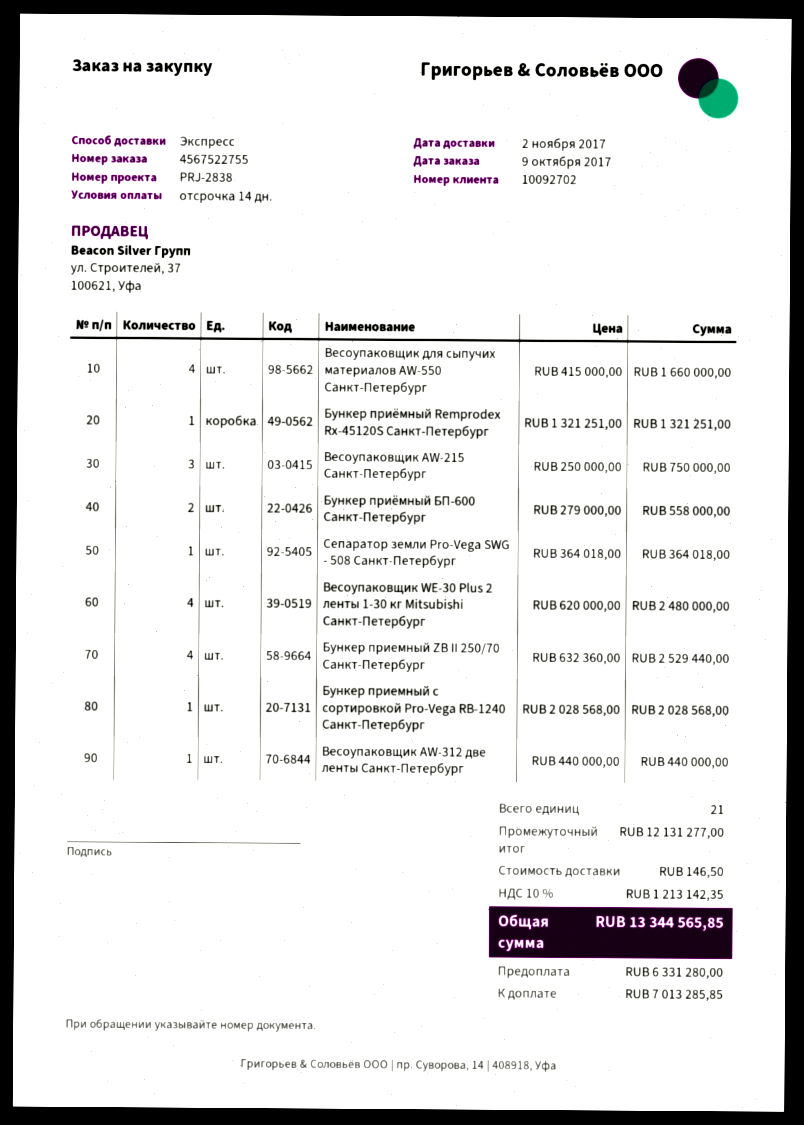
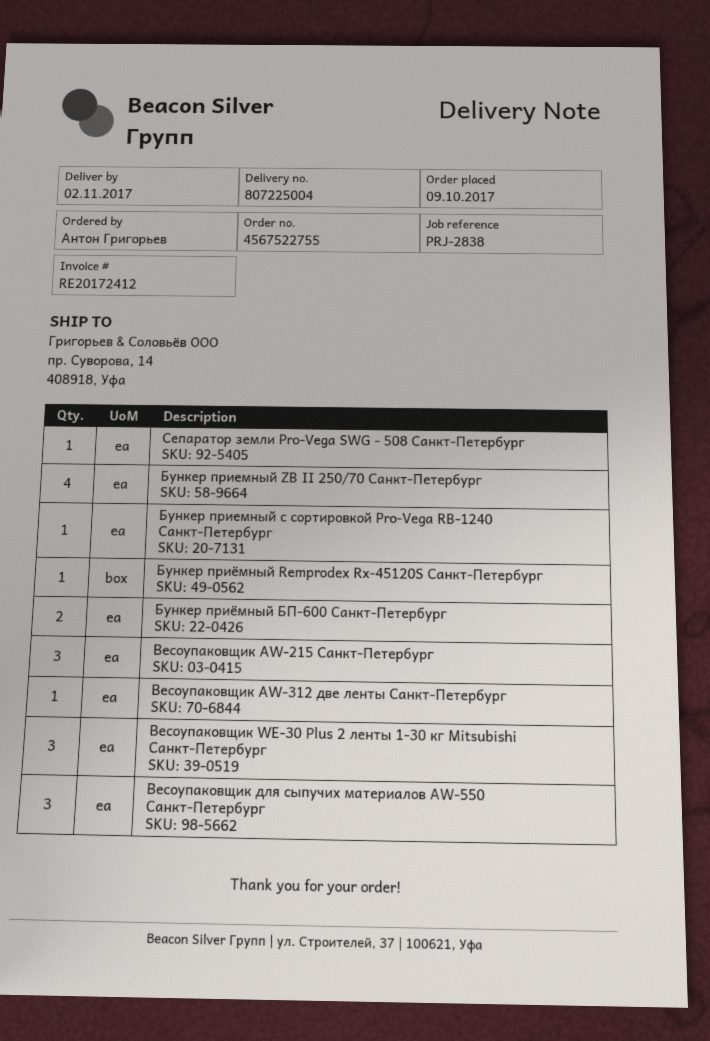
Весоупаковщик для сыпучих материалов AW-550 Санкт-Петербург: 4 -> 3
Весоупаковщик WE-30 Plus 2 ленты 1-30 кг Mitsubishi Санкт-Петербург: 4 -> 3

